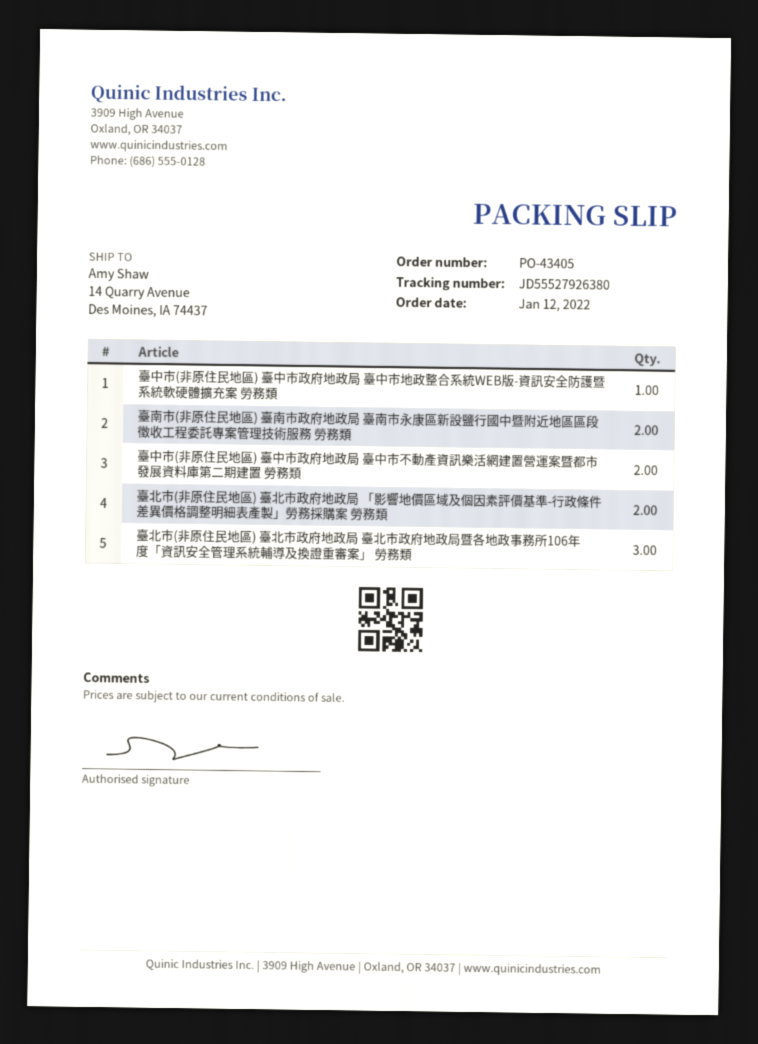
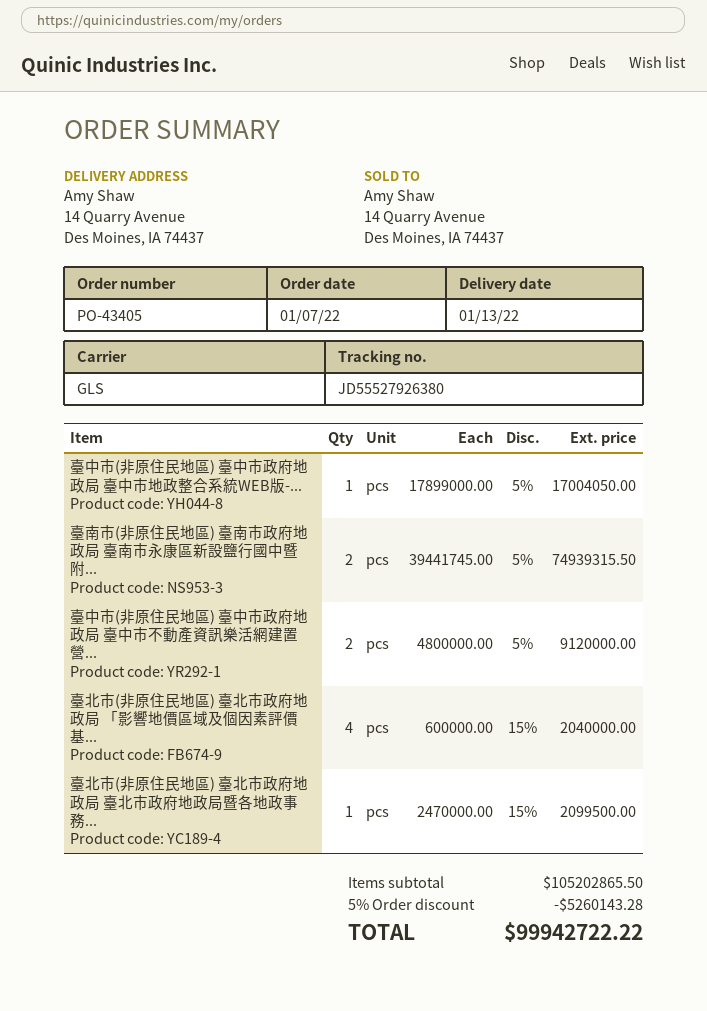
order date: 2022-01-12 -> 2022-01-07
臺北市(非原住民地區) 臺北市政府地政局 「影響地價區域及個因素評價基準-行政條件差異價格調整明細表產製」勞務採購案 勞務類: 2 -> 4
臺北市(非原住民地區) 臺北市政府地政局 臺北市政府地政局暨各地政事務所106年度「資訊安全管理系統輔導及換證重審案」 勞務類: 3 -> 1

